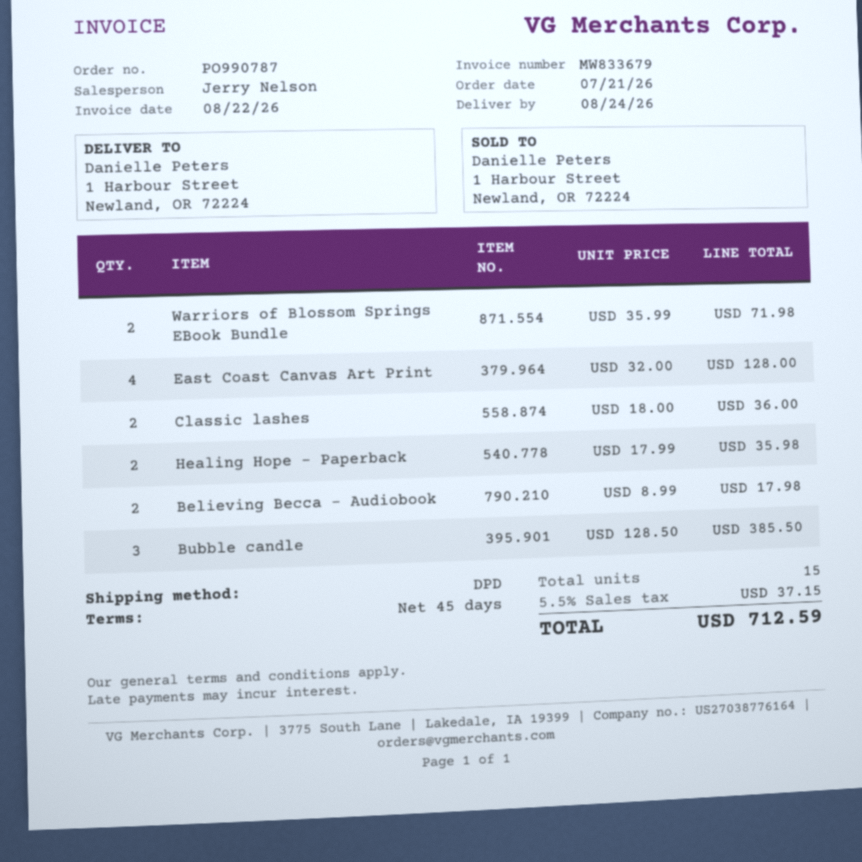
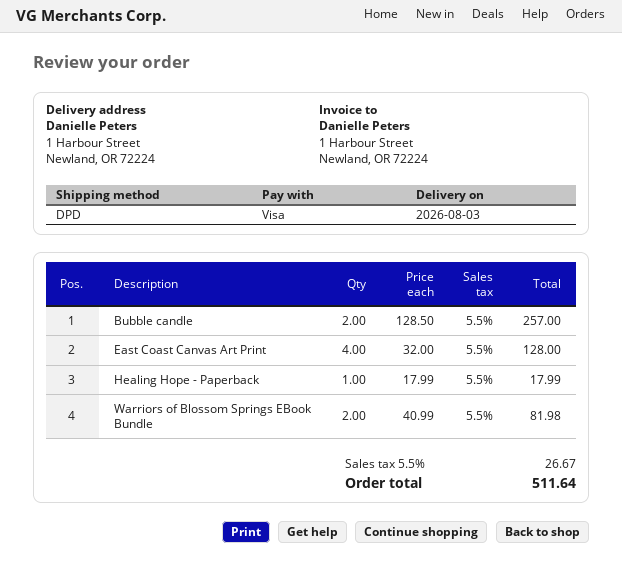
delivery date: 2026-08-24 -> 2026-08-03
Warriors of Blossom Springs EBook Bundle: 2 x 35.99 = 71.98 -> 2 x 40.99 = 81.98
Classic lashes: 2 x 18.00 = 36.00 -> none
Healing Hope - Paperback: 2 x 17.99 = 35.98 -> 1 x 17.99 = 17.99
Believing Becca - Audiobook: 2 x 8.99 = 17.98 -> none
Bubble candle: 3 x 128.50 = 385.50 -> 2 x 128.50 = 257.00
tax: 5.5% = 37.15 -> 5.5% = 26.67
total: 712.59 -> 511.64

